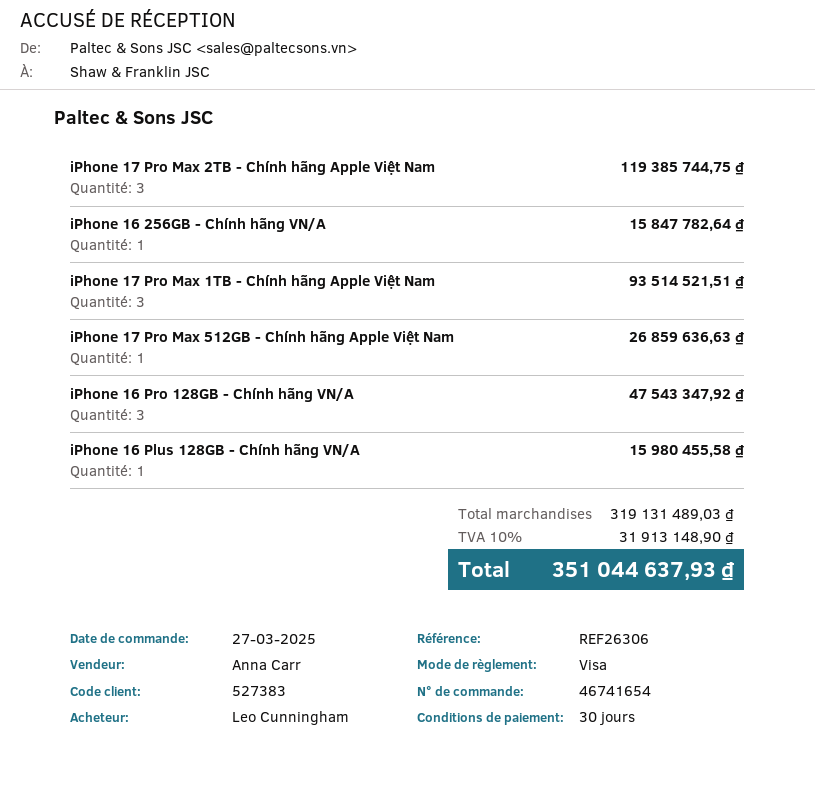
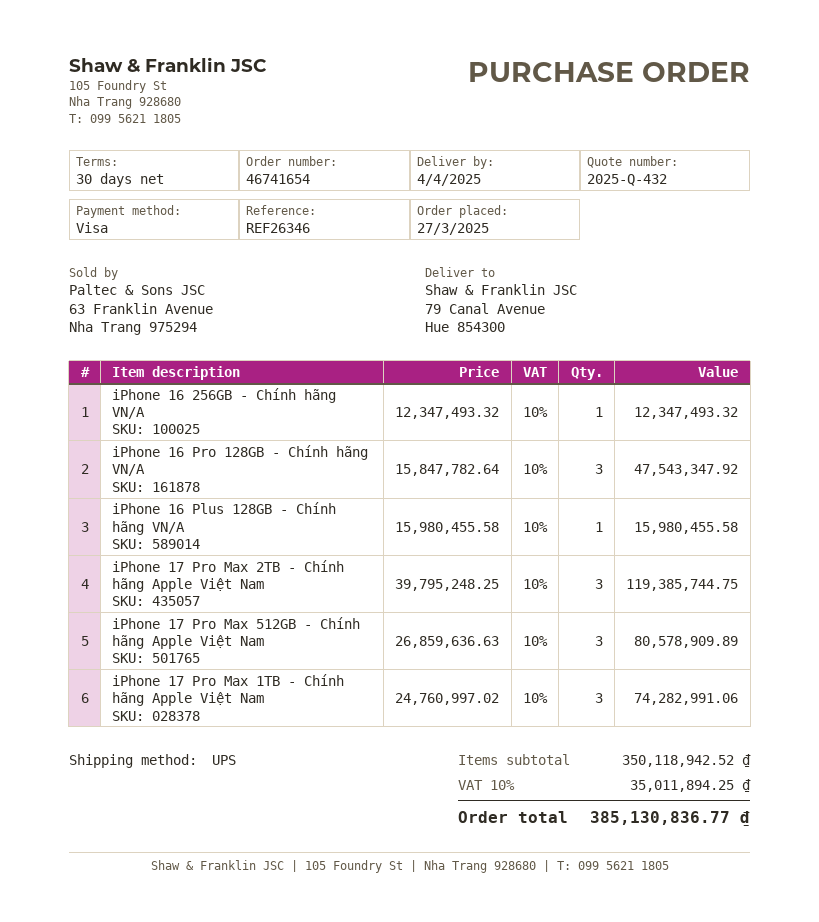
reference: REF26306 -> REF26346
iPhone 16 256GB - Chính hãng VN/A: 1 for 15847782.64 -> 1 for 12347493.32
iPhone 17 Pro Max 1TB - Chính hãng Apple Việt Nam: 3 for 93514521.51 -> 3 for 74282991.06
iPhone 17 Pro Max 512GB - Chính hãng Apple Việt Nam: 1 for 26859636.63 -> 3 for 80578909.89
subtotal: 319131489.03 -> 350118942.52
tax: 10% = 31913148.90 -> 10% = 35011894.25
total: 351044637.93 -> 385130836.77

